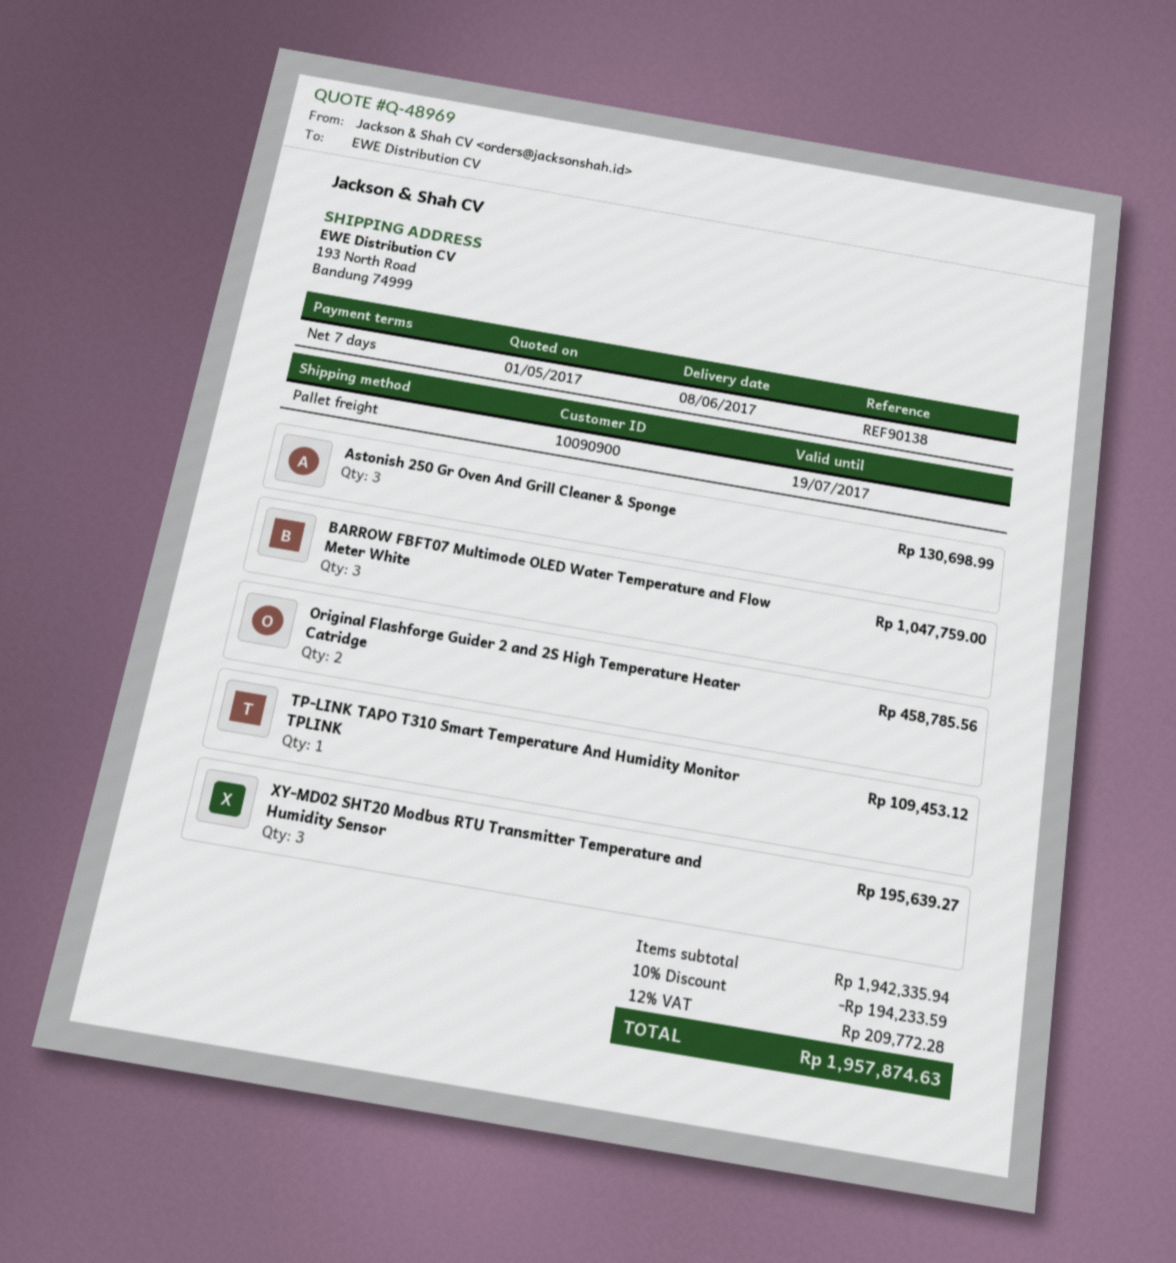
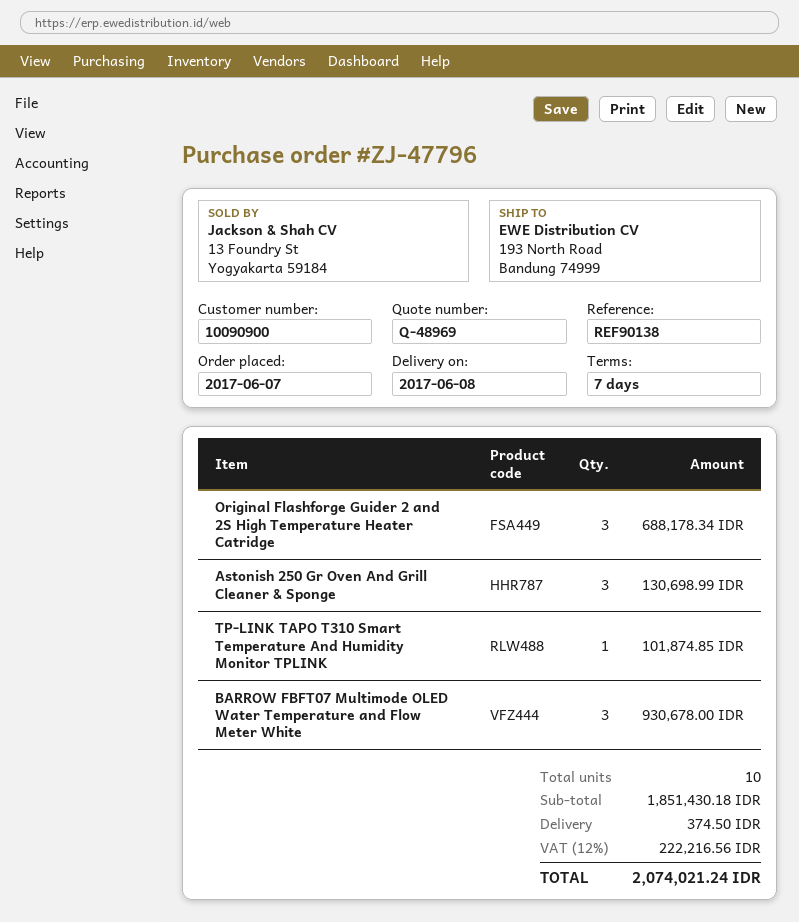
BARROW FBFT07 Multimode OLED Water Temperature and Flow Meter White: 3 for 1047759.00 -> 3 for 930678.00
Original Flashforge Guider 2 and 2S High Temperature Heater Catridge: 2 for 458785.56 -> 3 for 688178.34
TP-LINK TAPO T310 Smart Temperature And Humidity Monitor TPLINK: 1 for 109453.12 -> 1 for 101874.85
XY-MD02 SHT20 Modbus RTU Transmitter Temperature and Humidity Sensor: 3 for 195639.27 -> none
subtotal: 1942335.94 -> 1851430.18
discount: 10% = 194233.59 -> none
shipping: none -> 374.50
tax: 12% = 209772.28 -> 12% = 222216.56
total: 1957874.63 -> 2074021.24

